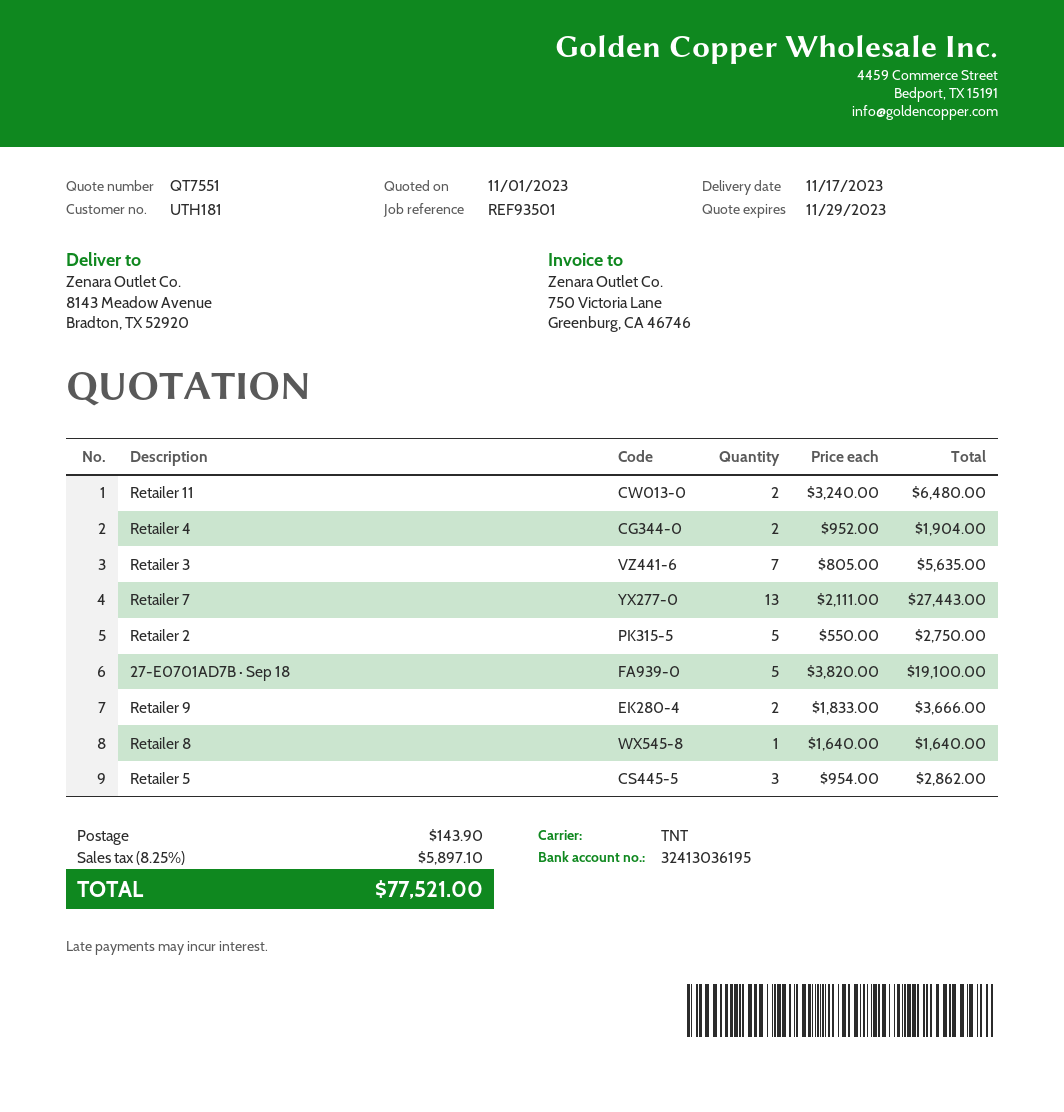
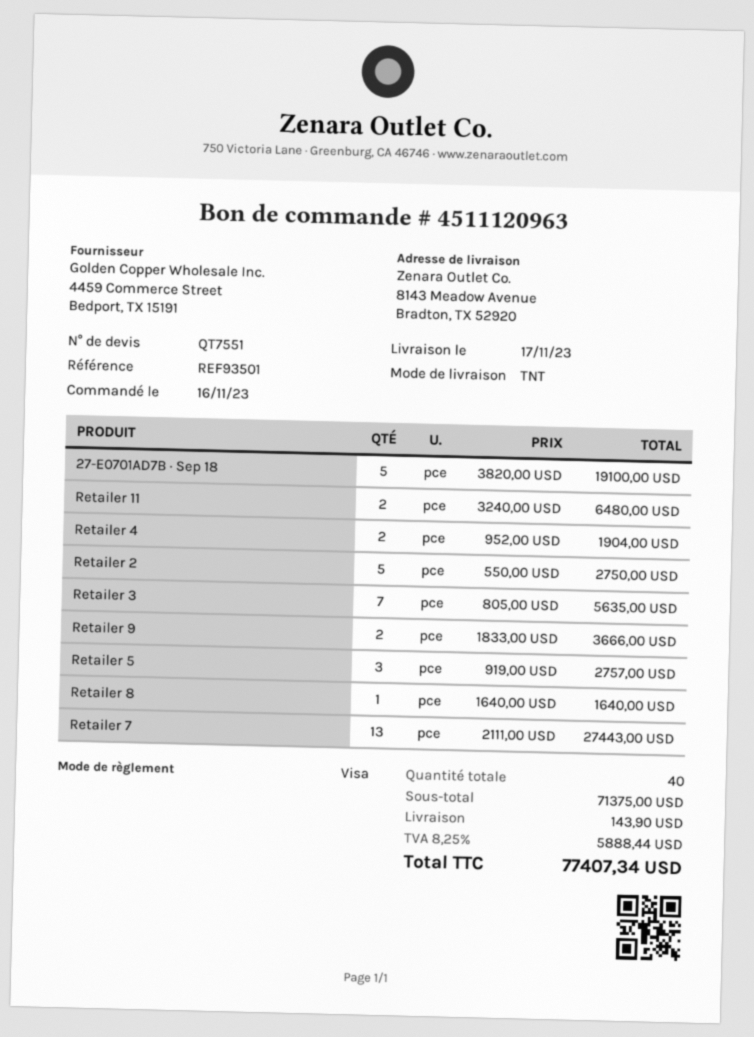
Retailer 5: 3 x 954.00 = 2862.00 -> 3 x 919.00 = 2757.00
tax: 8.25% = 5897.10 -> 8.25% = 5888.44
total: 77521.00 -> 77407.34

